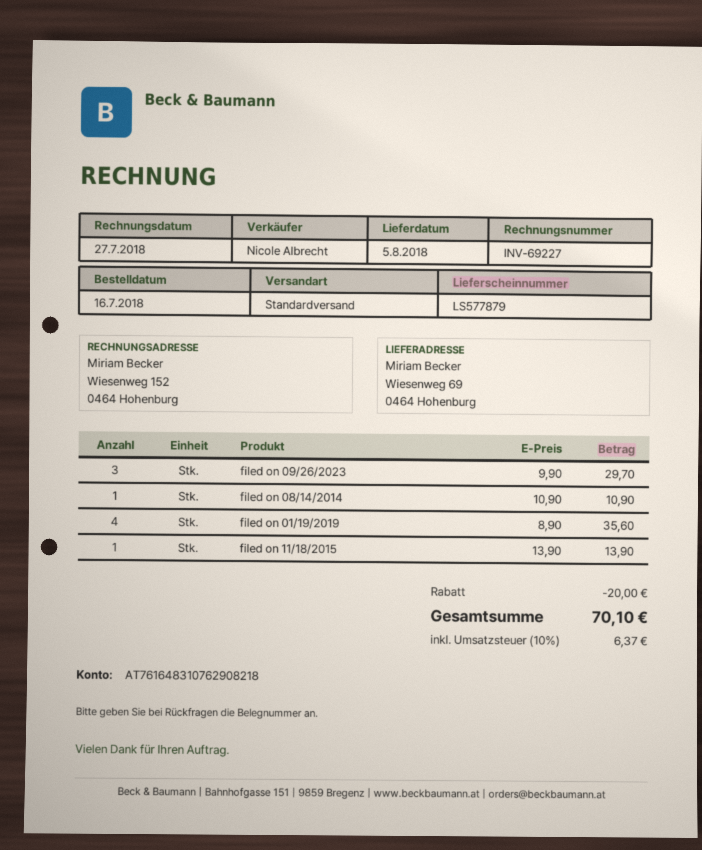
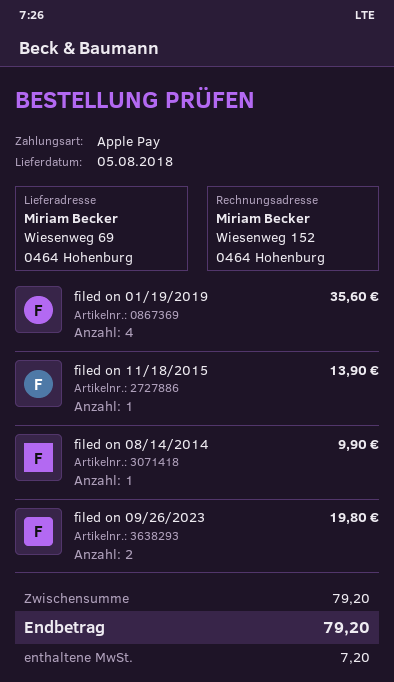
filed on 09/26/2023: 3 for 29.70 -> 2 for 19.80
filed on 08/14/2014: 1 for 10.90 -> 1 for 9.90
discount: 20.00 -> none
tax: 6.37 -> 7.20
total: 70.10 -> 79.20

